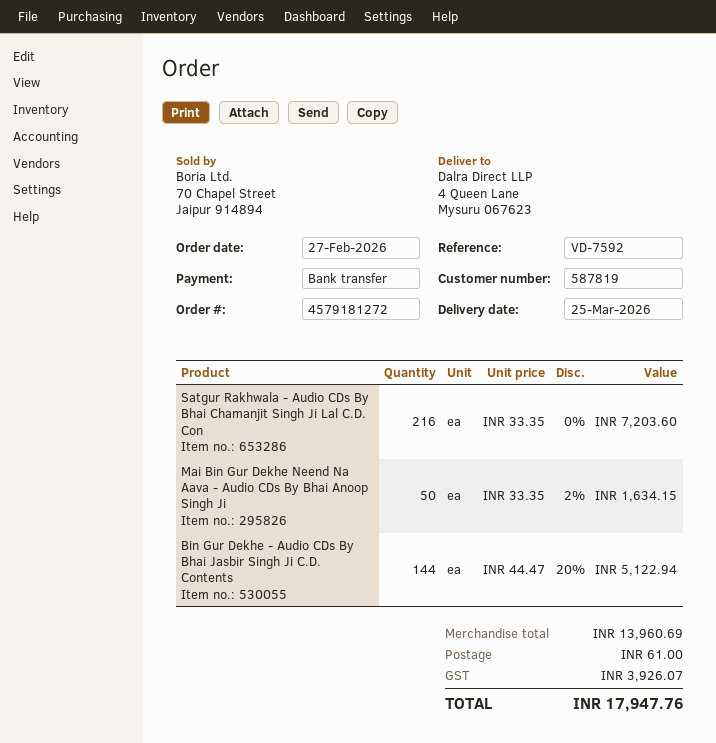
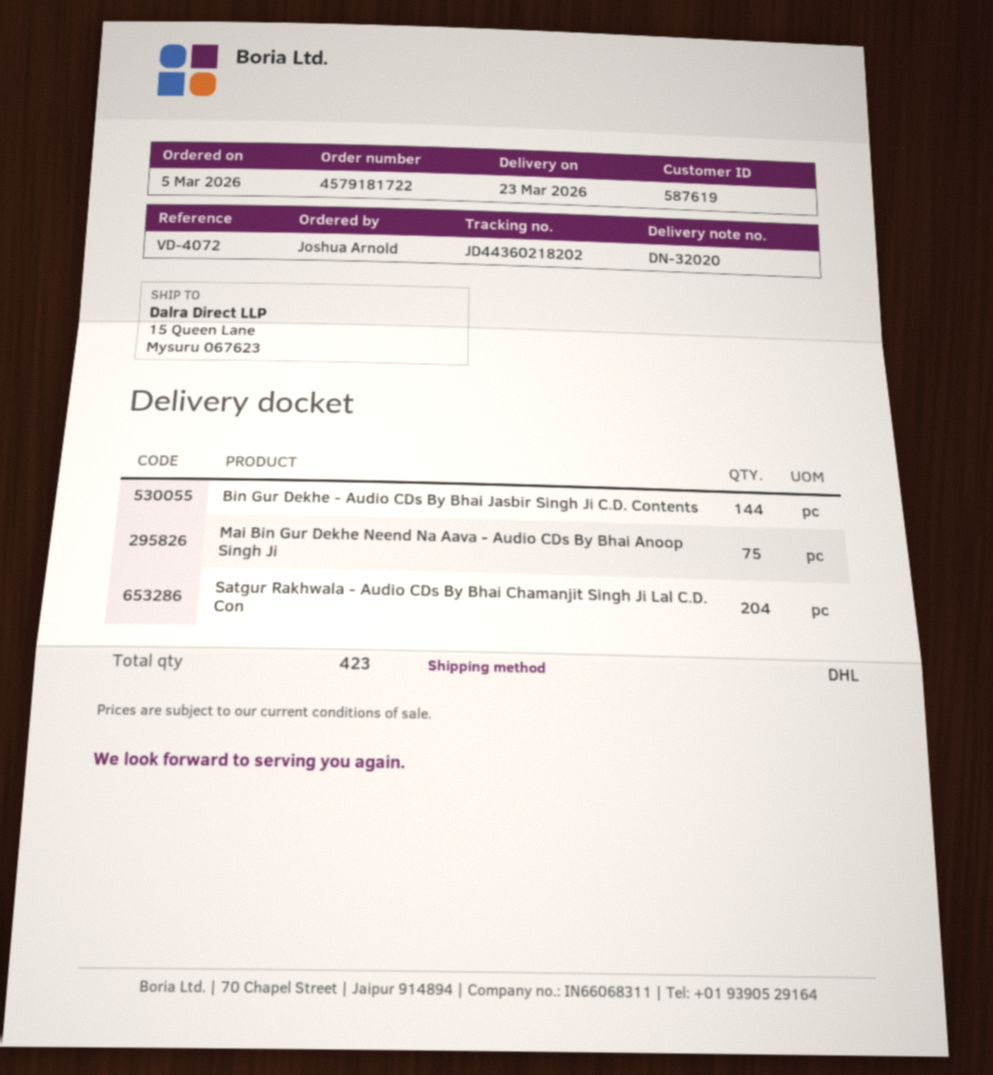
order number: 4579181272 -> 4579181722
order date: 2026-02-27 -> 2026-03-05
delivery date: 2026-03-25 -> 2026-03-23
customer number: 587819 -> 587619
reference: VD-7592 -> VD-4072
ship to: 4 Queen Lane, Mysuru 067623 -> 15 Queen Lane, Mysuru 067623
Satgur Rakhwala - Audio CDs By Bhai Chamanjit Singh Ji Lal C.D. Con: 216 -> 204
Mai Bin Gur Dekhe Neend Na Aava - Audio CDs By Bhai Anoop Singh Ji: 50 -> 75

